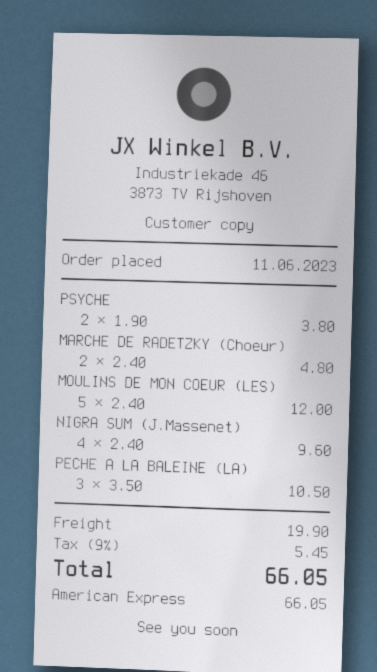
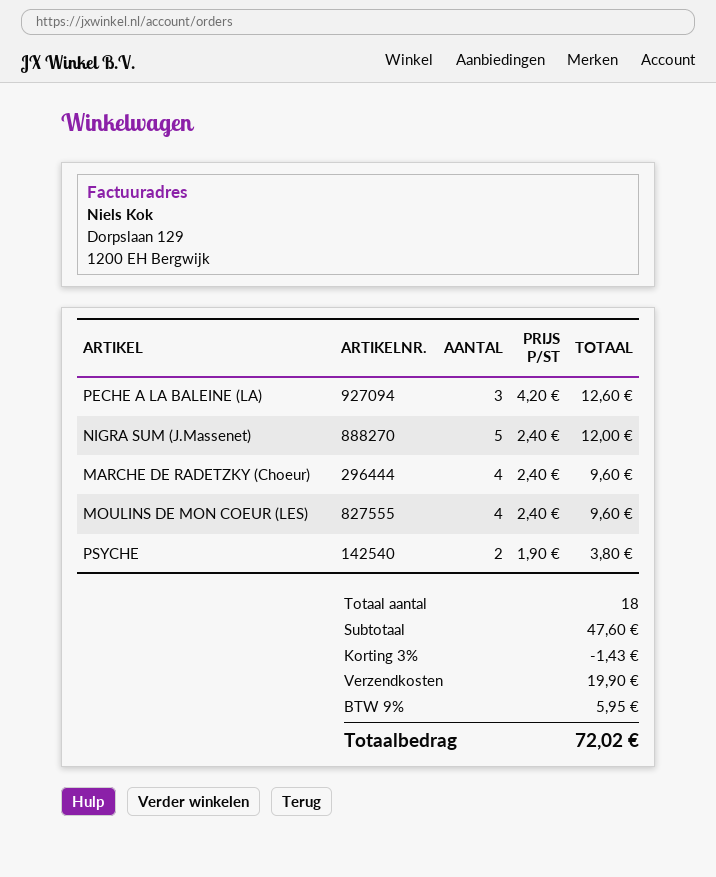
MARCHE DE RADETZKY (Choeur): 2 x 2.40 = 4.80 -> 4 x 2.40 = 9.60
MOULINS DE MON COEUR (LES): 5 x 2.40 = 12.00 -> 4 x 2.40 = 9.60
NIGRA SUM (J.Massenet): 4 x 2.40 = 9.60 -> 5 x 2.40 = 12.00
PECHE A LA BALEINE (LA): 3 x 3.50 = 10.50 -> 3 x 4.20 = 12.60
discount: none -> 3% = 1.43
tax: 9% = 5.45 -> 9% = 5.95
total: 66.05 -> 72.02

